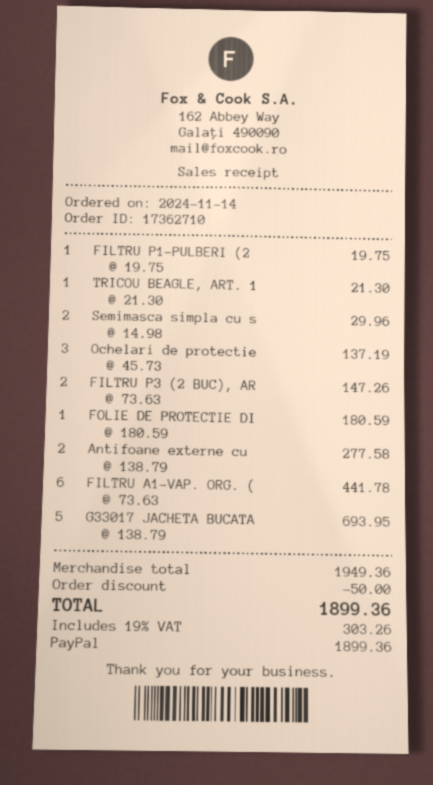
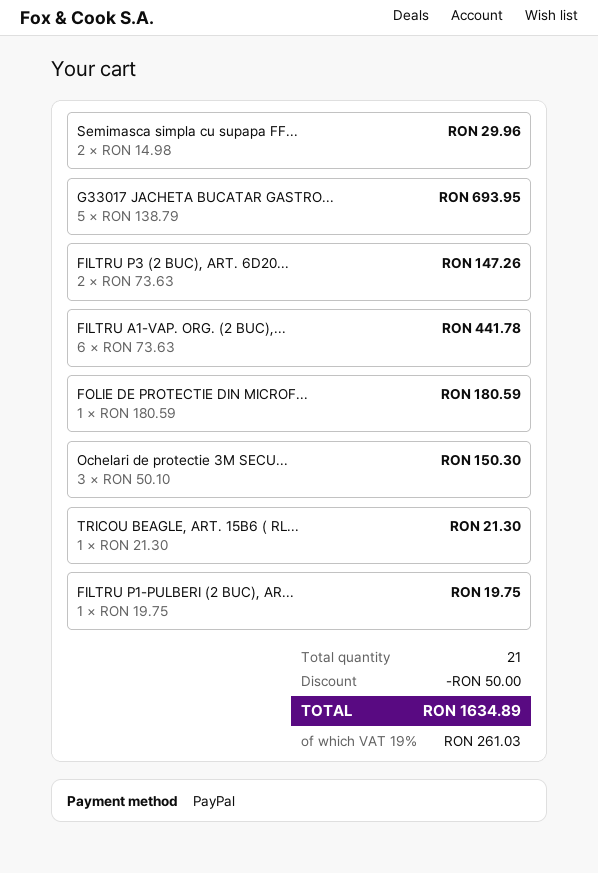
Ochelari de protectie: 3 x 45.73 = 137.19 -> 3 x 50.10 = 150.30
Antifoane externe cu: 2 x 138.79 = 277.58 -> none
tax: 19% = 303.26 -> 19% = 261.03
total: 1899.36 -> 1634.89

